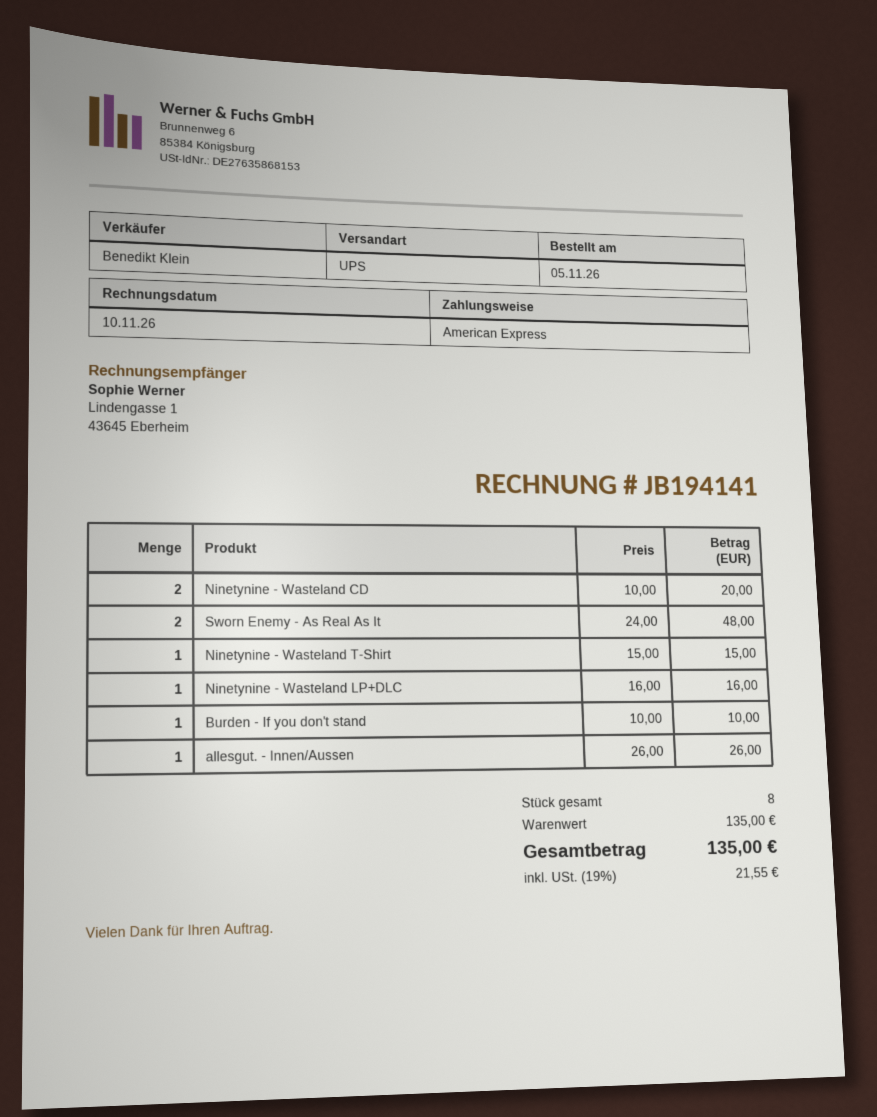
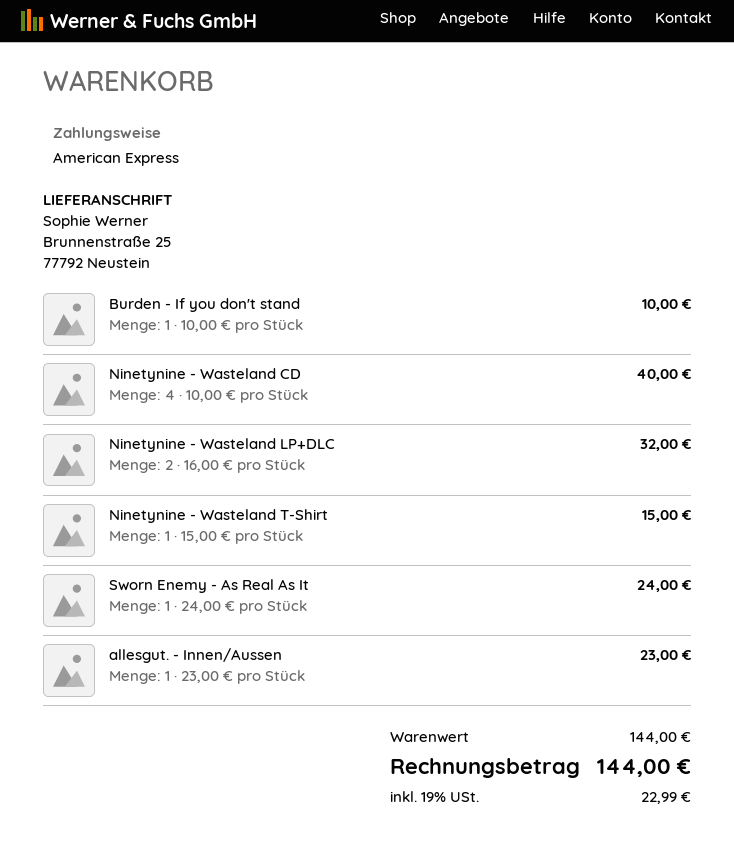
Ninetynine - Wasteland CD: 2 x 10.00 = 20.00 -> 4 x 10.00 = 40.00
Sworn Enemy - As Real As It: 2 x 24.00 = 48.00 -> 1 x 24.00 = 24.00
Ninetynine - Wasteland LP+DLC: 1 x 16.00 = 16.00 -> 2 x 16.00 = 32.00
allesgut. - Innen/Aussen: 1 x 26.00 = 26.00 -> 1 x 23.00 = 23.00
subtotal: 135.00 -> 144.00
tax: 19% = 21.55 -> 19% = 22.99
total: 135.00 -> 144.00

